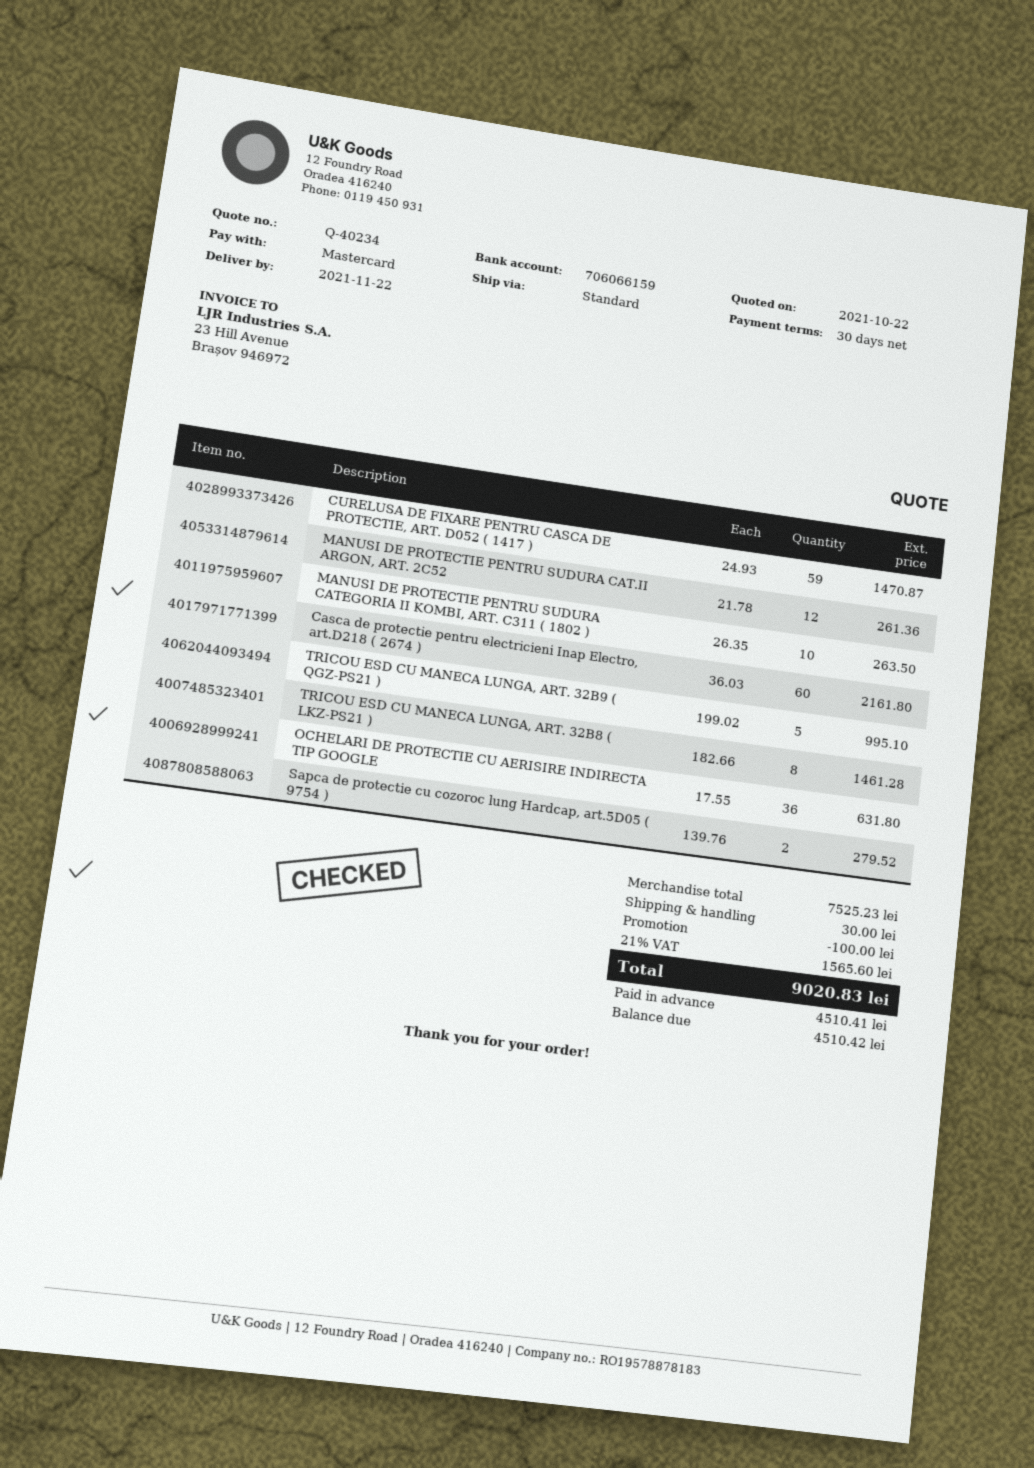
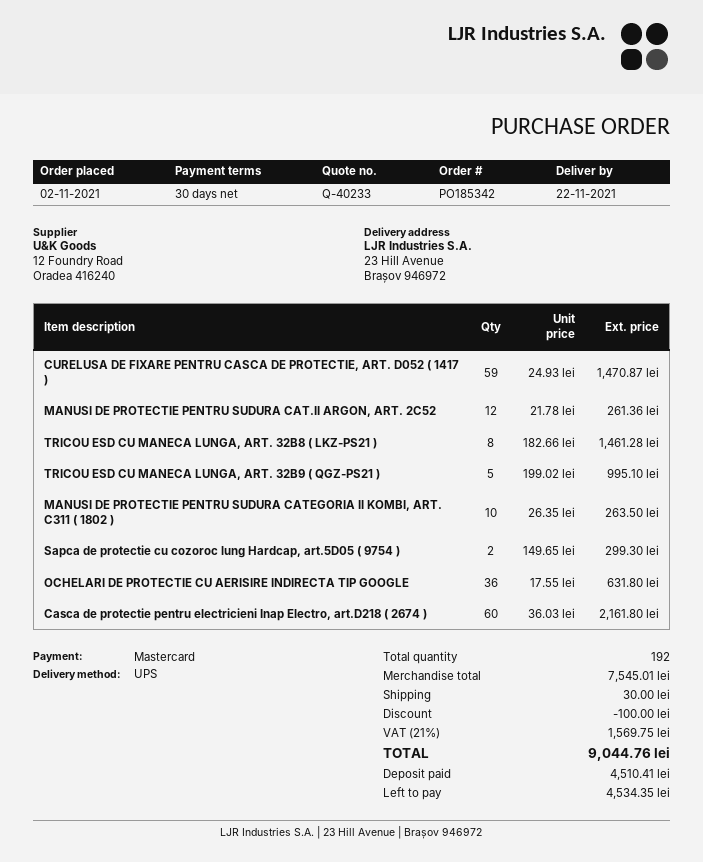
quote number: Q-40234 -> Q-40233
shipping method: standard -> UPS
Sapca de protectie cu cozoroc lung Hardcap, art.5D05 ( 9754 ): 2 x 139.76 = 279.52 -> 2 x 149.65 = 299.30
subtotal: 7525.23 -> 7545.01
tax: 21% = 1565.60 -> 21% = 1569.75
total: 9020.83 -> 9044.76
balance: 4510.42 -> 4534.35

